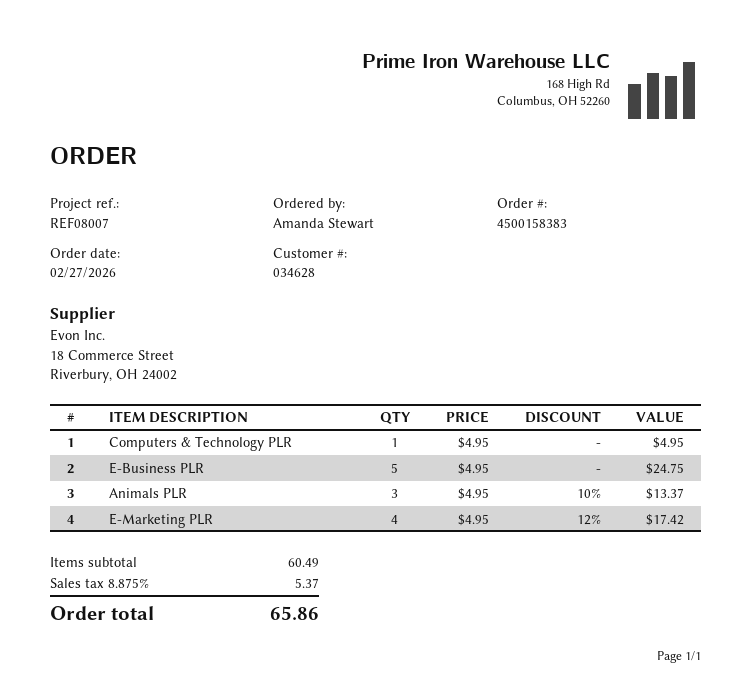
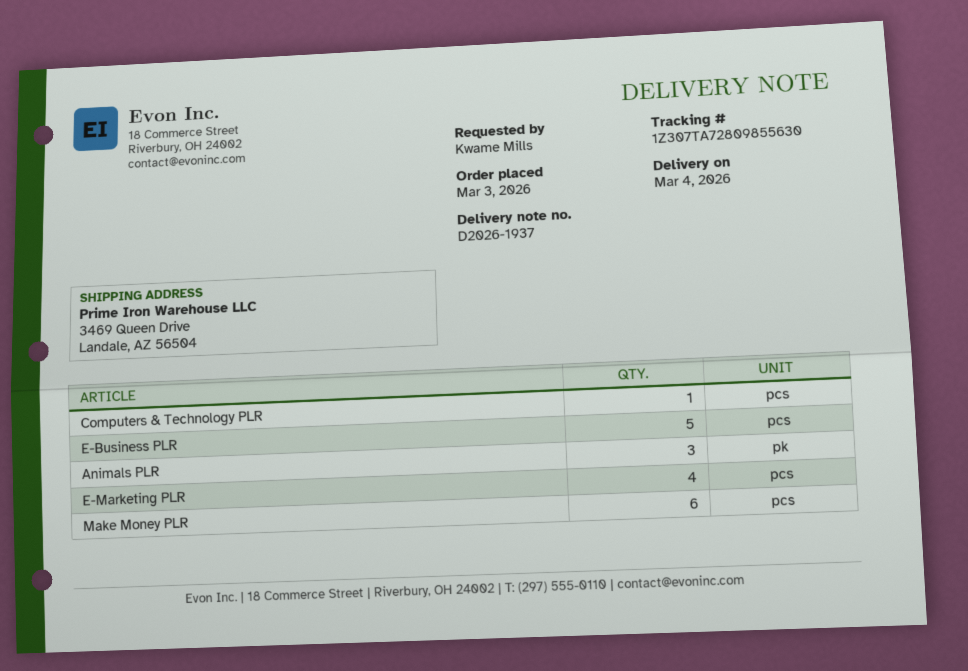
order date: 2026-02-27 -> 2026-03-03
ordered by: Amanda Stewart -> Kwame Mills
Make Money PLR: none -> 6

